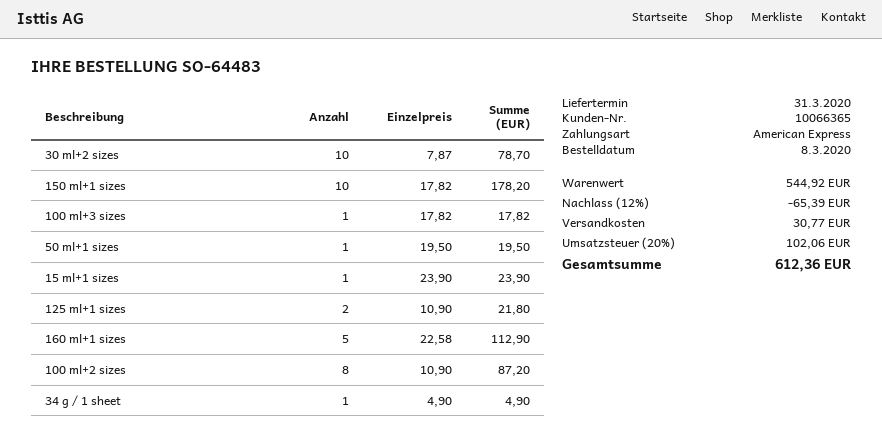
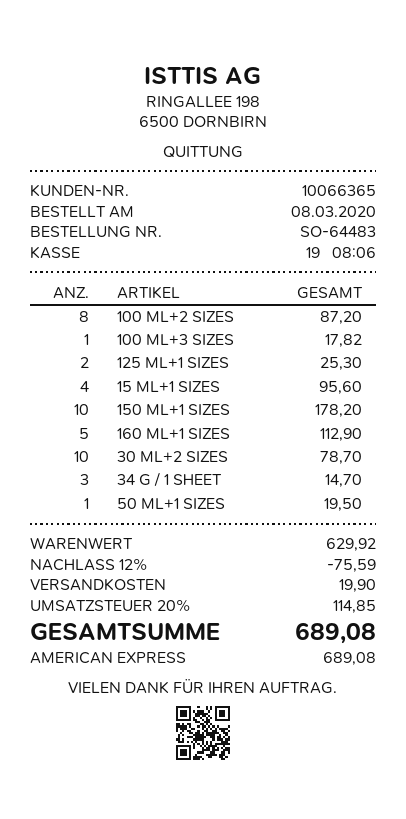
15 ml+1 sizes: 1 for 23.90 -> 4 for 95.60
125 ml+1 sizes: 2 for 21.80 -> 2 for 25.30
34 g / 1 sheet: 1 for 4.90 -> 3 for 14.70
subtotal: 544.92 -> 629.92
discount: 12% = 65.39 -> 12% = 75.59
shipping: 30.77 -> 19.90
tax: 20% = 102.06 -> 20% = 114.85
total: 612.36 -> 689.08

